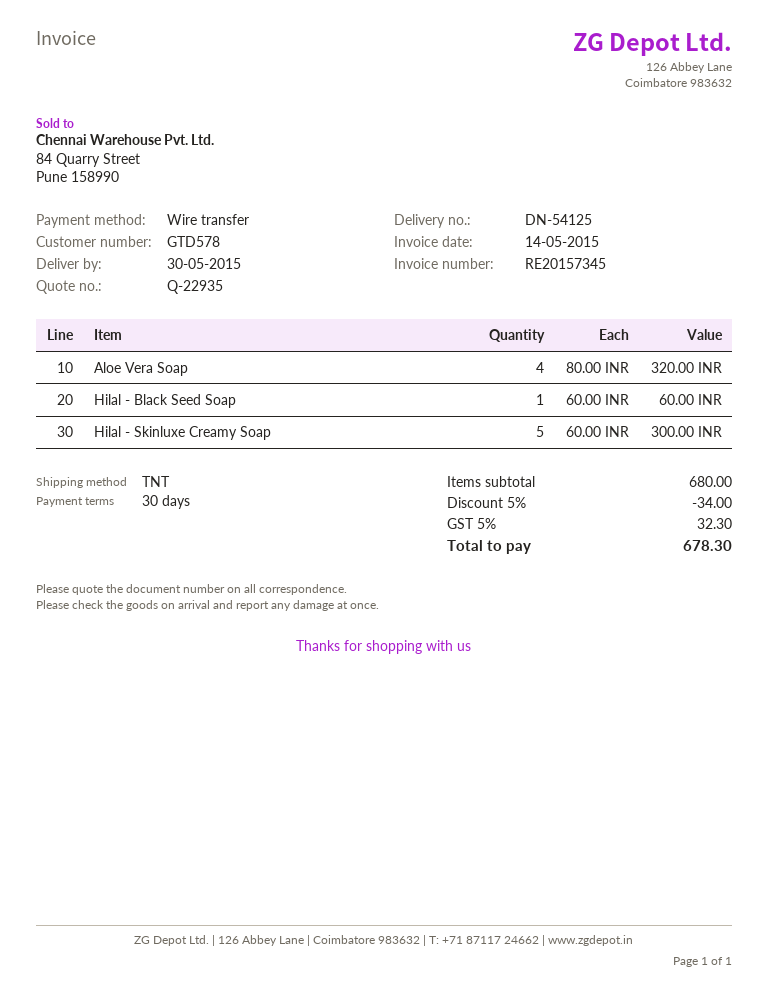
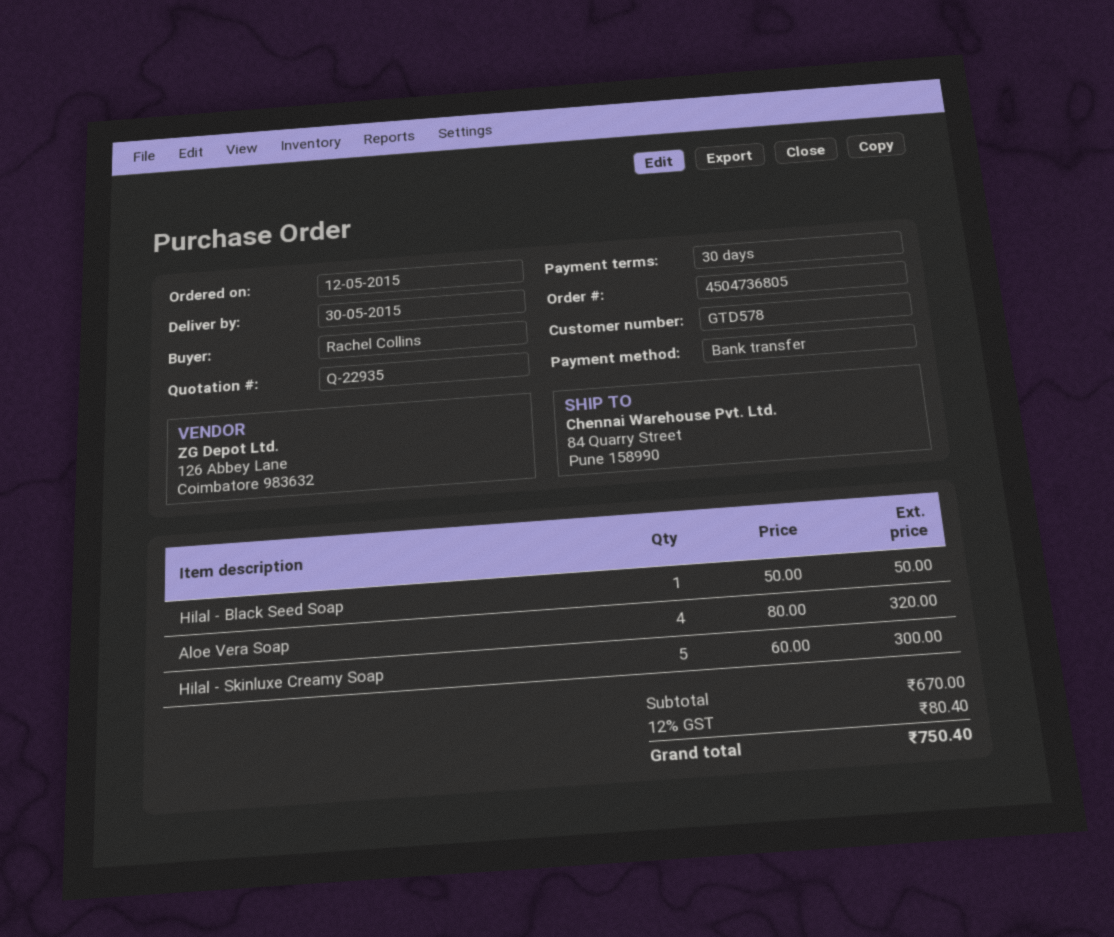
Hilal - Black Seed Soap: 1 x 60.00 = 60.00 -> 1 x 50.00 = 50.00
subtotal: 680.00 -> 670.00
discount: 5% = 34.00 -> none
tax: 5% = 32.30 -> 12% = 80.40
total: 678.30 -> 750.40

